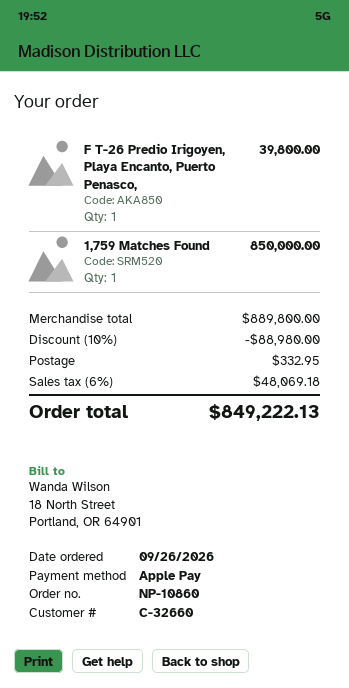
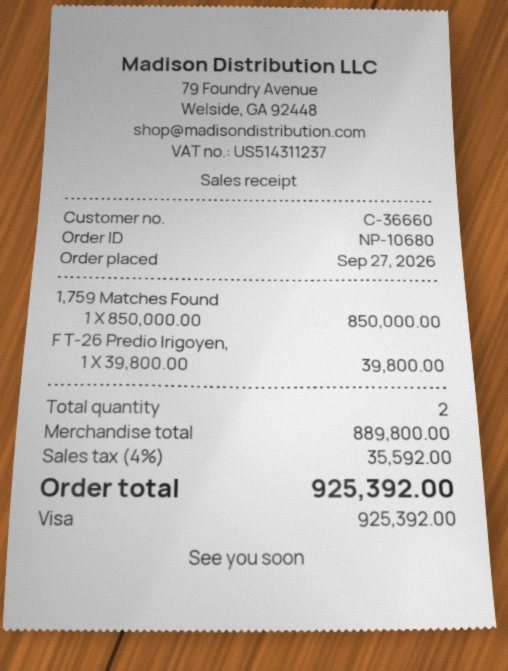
order number: NP-10860 -> NP-10680
order date: 2026-09-26 -> 2026-09-27
customer number: C-32660 -> C-36660
payment method: Apple Pay -> Visa
discount: 10% = 88980.00 -> none
shipping: 332.95 -> none
tax: 6% = 48069.18 -> 4% = 35592.00
total: 849222.13 -> 925392.00

